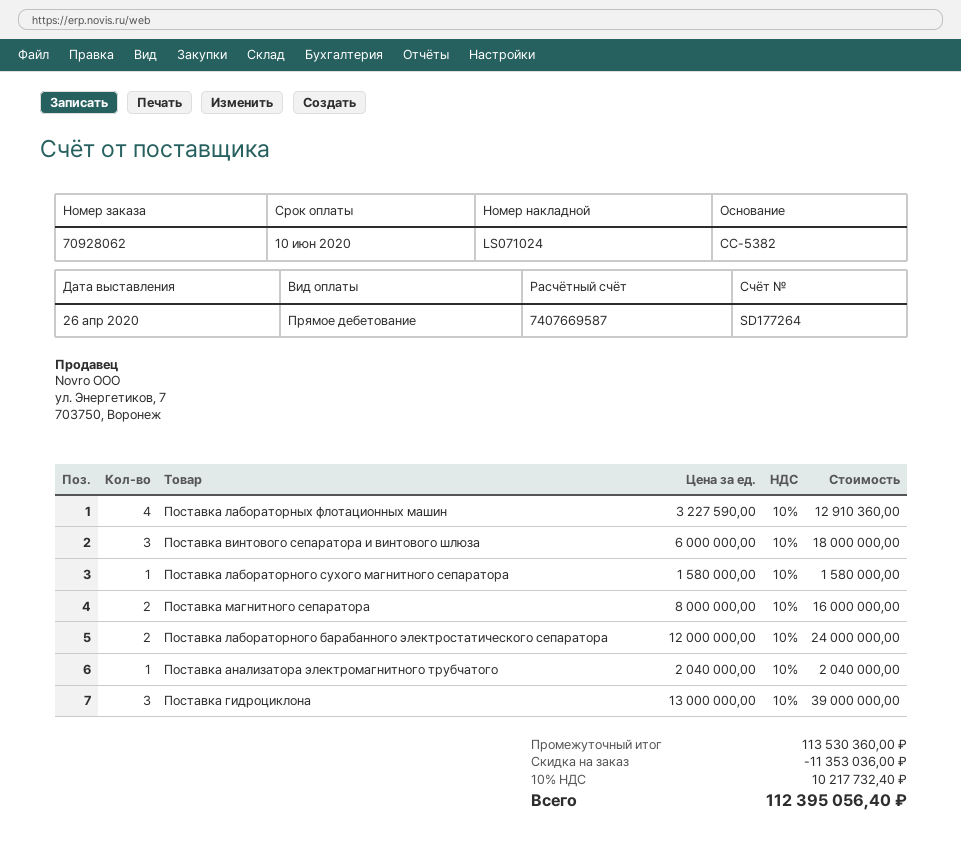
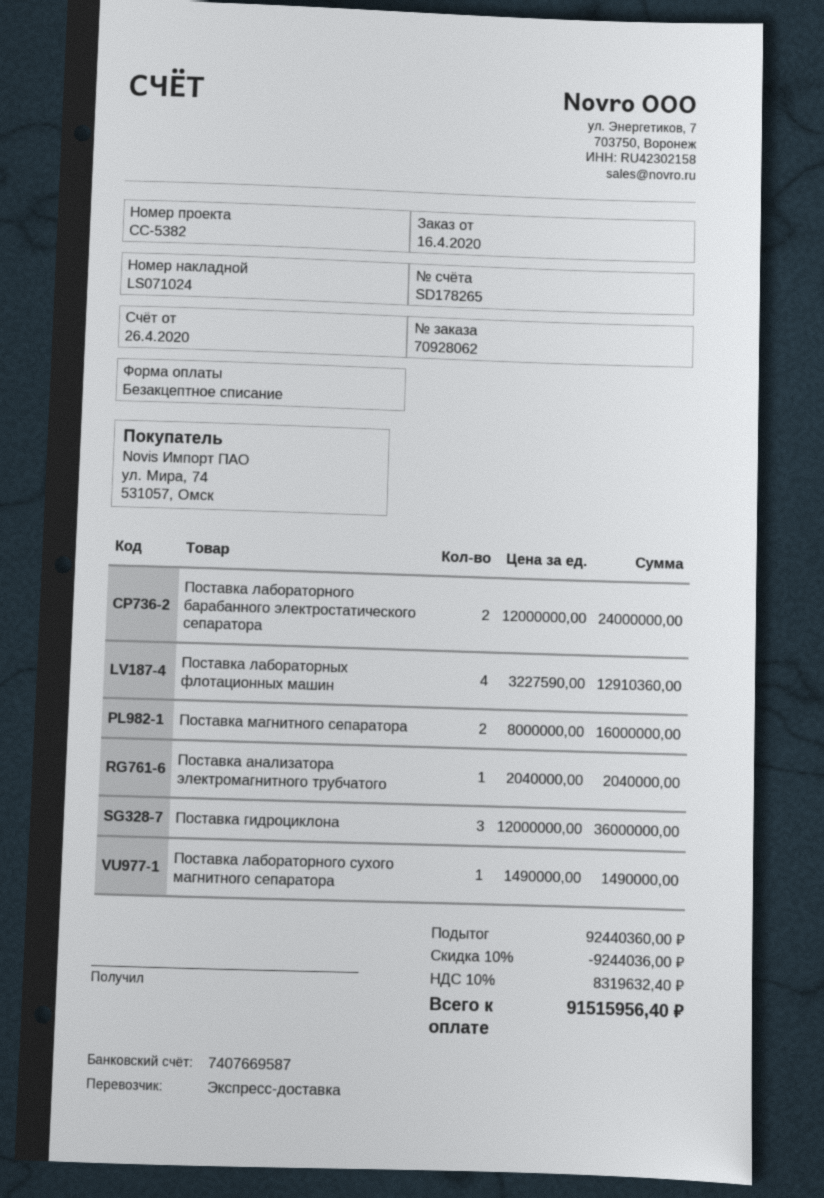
invoice number: SD177264 -> SD178265
Поставка винтового сепаратора и винтового шлюза: 3 x 6000000.00 = 18000000.00 -> none
Поставка лабораторного сухого магнитного сепаратора: 1 x 1580000.00 = 1580000.00 -> 1 x 1490000.00 = 1490000.00
Поставка гидроциклона: 3 x 13000000.00 = 39000000.00 -> 3 x 12000000.00 = 36000000.00
subtotal: 113530360.00 -> 92440360.00
discount: 11353036.00 -> 9244036.00
tax: 10% = 10217732.40 -> 10% = 8319632.40
total: 112395056.40 -> 91515956.40

